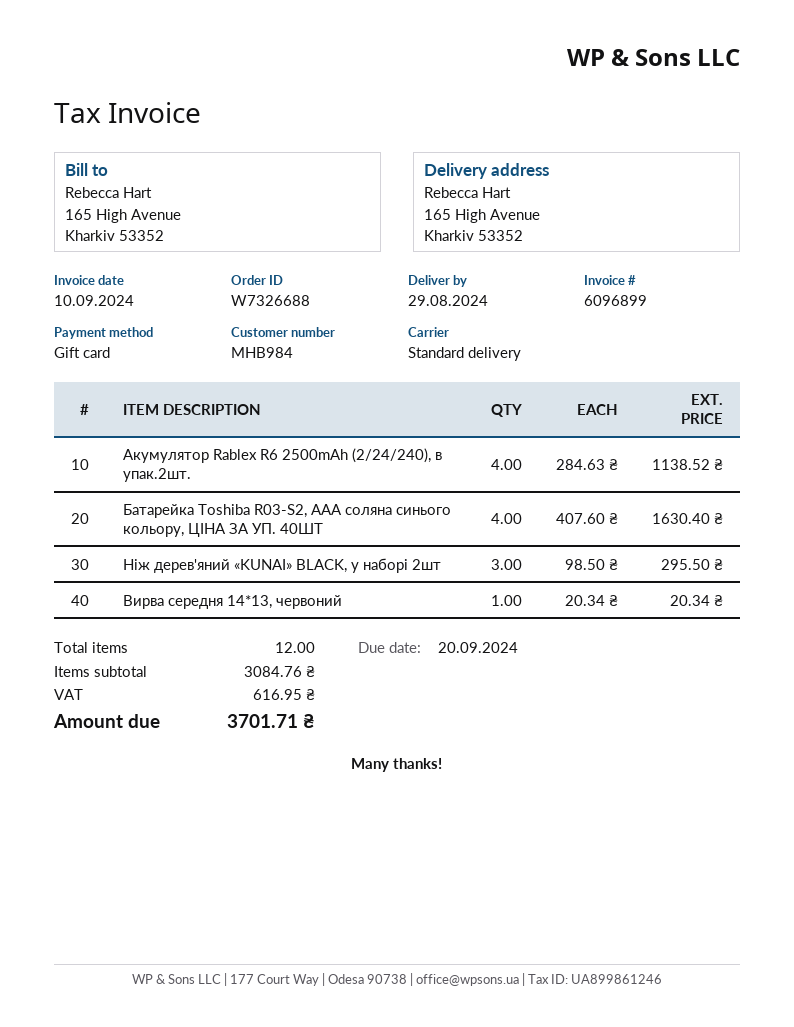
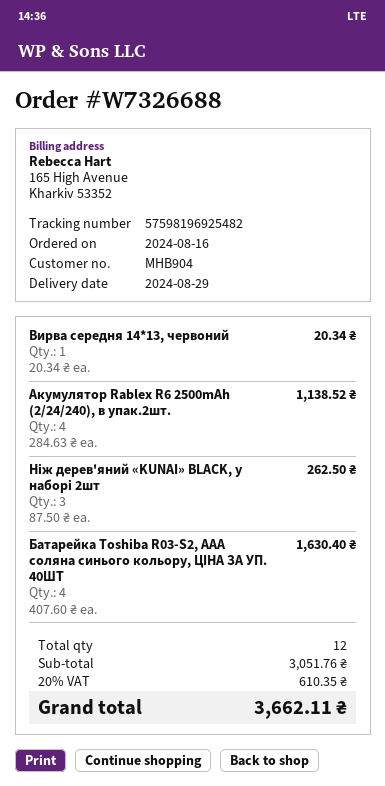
customer number: MHB984 -> MHB904
Ніж дерев'яний «KUNAI» BLACK, у наборі 2шт: 3 x 98.50 = 295.50 -> 3 x 87.50 = 262.50
subtotal: 3084.76 -> 3051.76
tax: 616.95 -> 610.35
total: 3701.71 -> 3662.11

